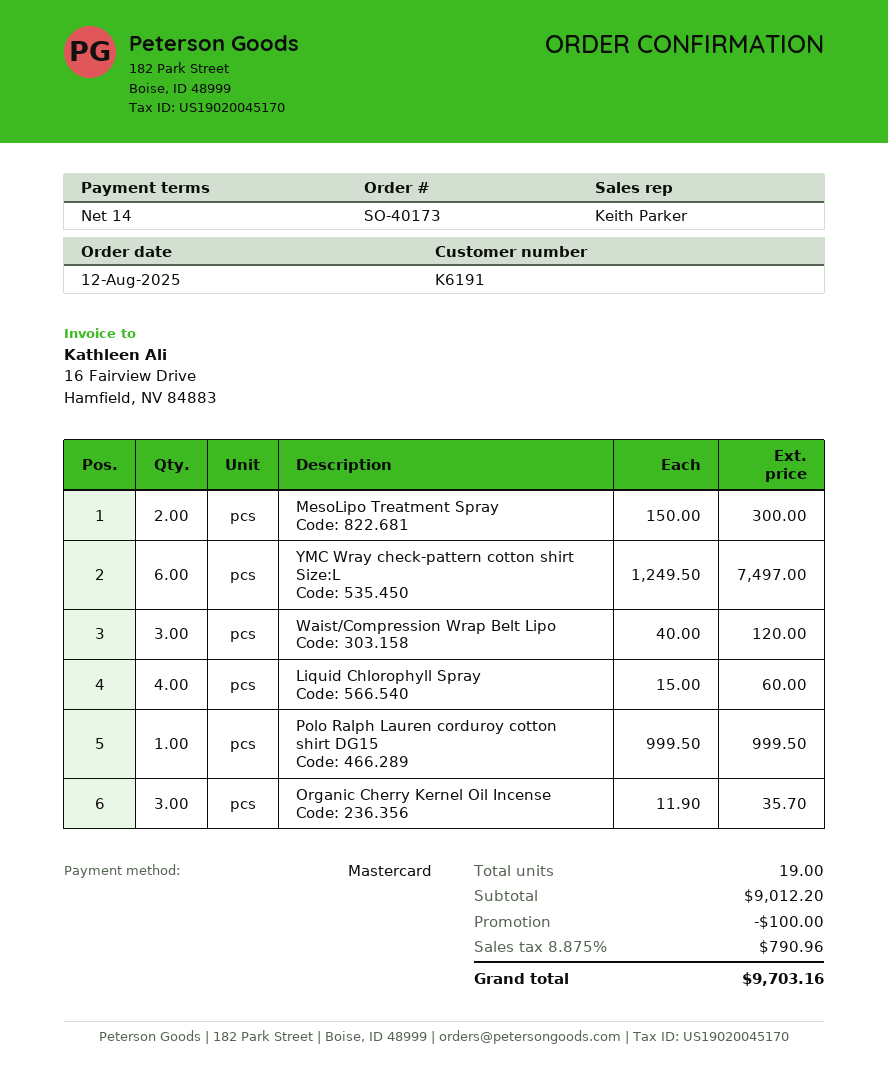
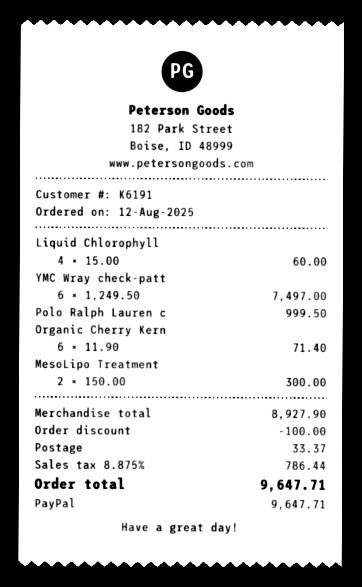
payment method: Mastercard -> PayPal
Waist/Compression Wrap Belt Lipo: 3 x 40.00 = 120.00 -> none
Organic Cherry Kernel Oil Incense: 3 x 11.90 = 35.70 -> 6 x 11.90 = 71.40
subtotal: 9012.20 -> 8927.90
shipping: none -> 33.37
tax: 8.875% = 790.96 -> 8.875% = 786.44
total: 9703.16 -> 9647.71

